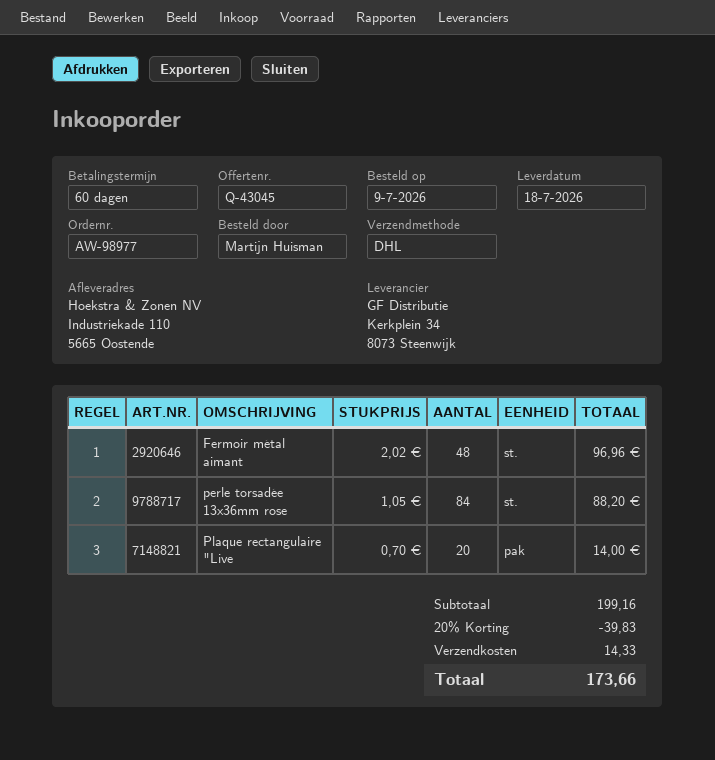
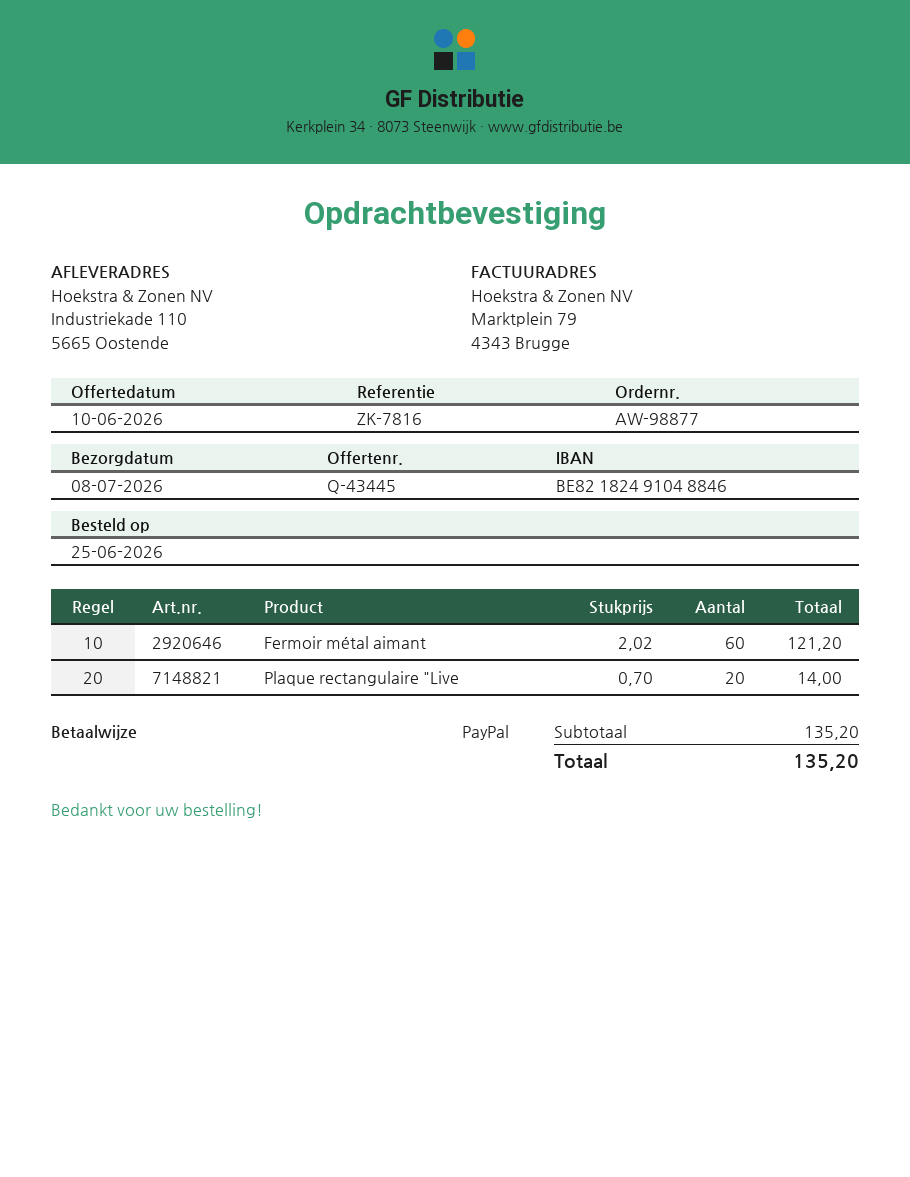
quote number: Q-43045 -> Q-43445
order number: AW-98977 -> AW-98877
order date: 2026-07-09 -> 2026-06-25
delivery date: 2026-07-18 -> 2026-07-08
Fermoir métal aimant: 48 x 2.02 = 96.96 -> 60 x 2.02 = 121.20
perle torsadée 13x36mm rose: 84 x 1.05 = 88.20 -> none
subtotal: 199.16 -> 135.20
discount: 20% = 39.83 -> none
shipping: 14.33 -> none
total: 173.66 -> 135.20

